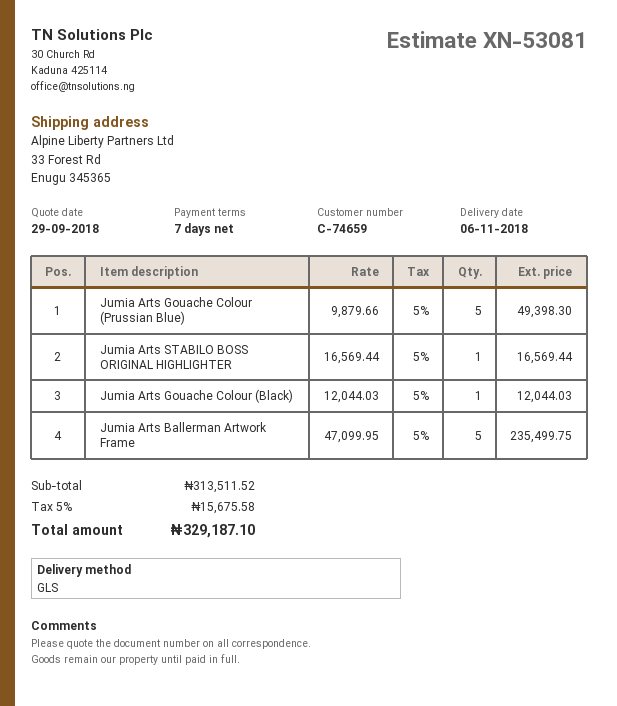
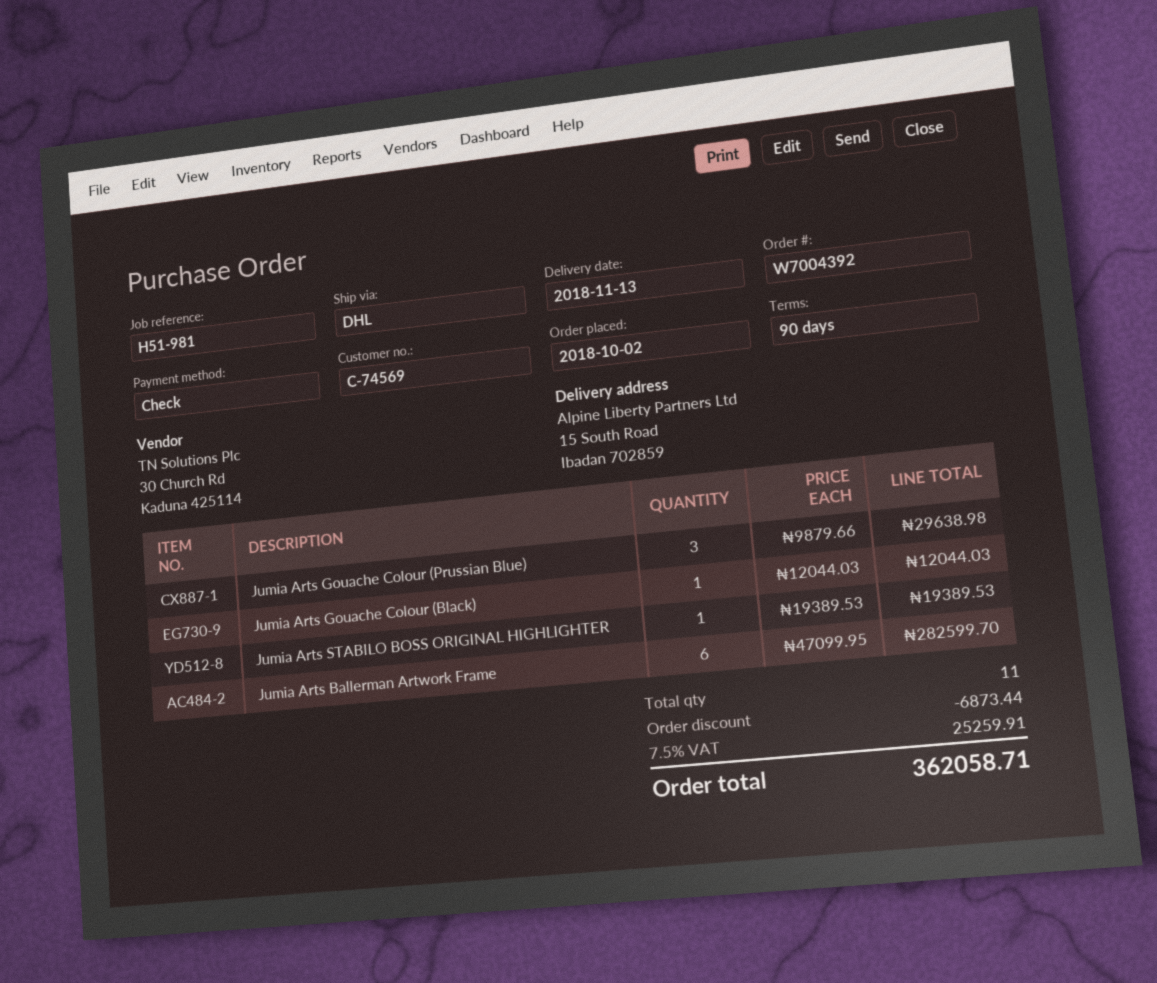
delivery date: 2018-11-06 -> 2018-11-13
payment terms: 7 days -> 90 days
customer number: C-74659 -> C-74569
shipping method: GLS -> DHL
ship to: 33 Forest Rd, Enugu 345365 -> 15 South Road, Ibadan 702859
Jumia Arts Gouache Colour (Prussian Blue): 5 x 9879.66 = 49398.30 -> 3 x 9879.66 = 29638.98
Jumia Arts STABILO BOSS ORIGINAL HIGHLIGHTER: 1 x 16569.44 = 16569.44 -> 1 x 19389.53 = 19389.53
Jumia Arts Ballerman Artwork Frame: 5 x 47099.95 = 235499.75 -> 6 x 47099.95 = 282599.70
discount: none -> 6873.44
tax: 5% = 15675.58 -> 7.5% = 25259.91
total: 329187.10 -> 362058.71

